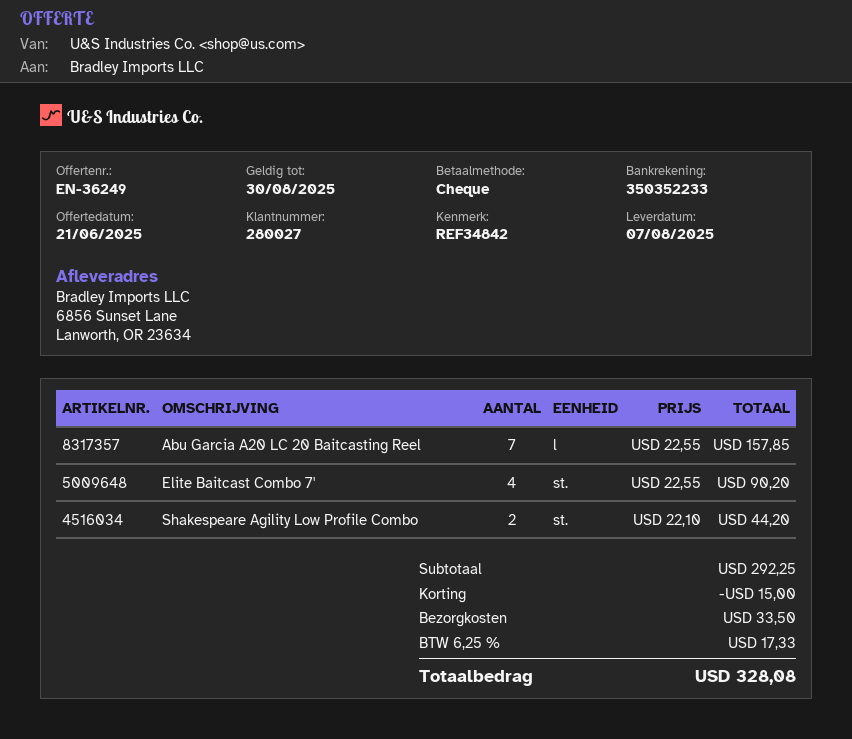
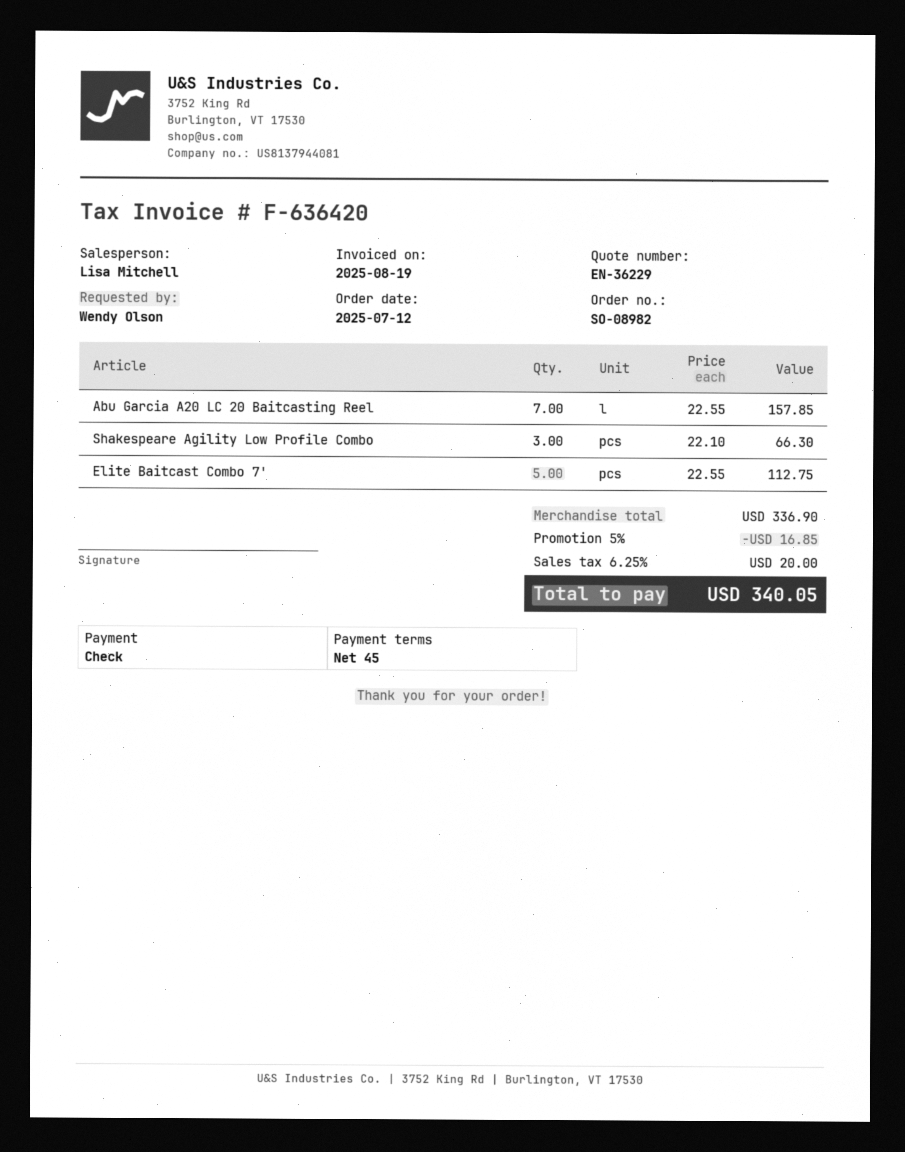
quote number: EN-36249 -> EN-36229
Elite Baitcast Combo 7': 4 x 22.55 = 90.20 -> 5 x 22.55 = 112.75
Shakespeare Agility Low Profile Combo: 2 x 22.10 = 44.20 -> 3 x 22.10 = 66.30
subtotal: 292.25 -> 336.90
discount: 15.00 -> 16.85
shipping: 33.50 -> none
tax: 6.25% = 17.33 -> 6.25% = 20.00
total: 328.08 -> 340.05

